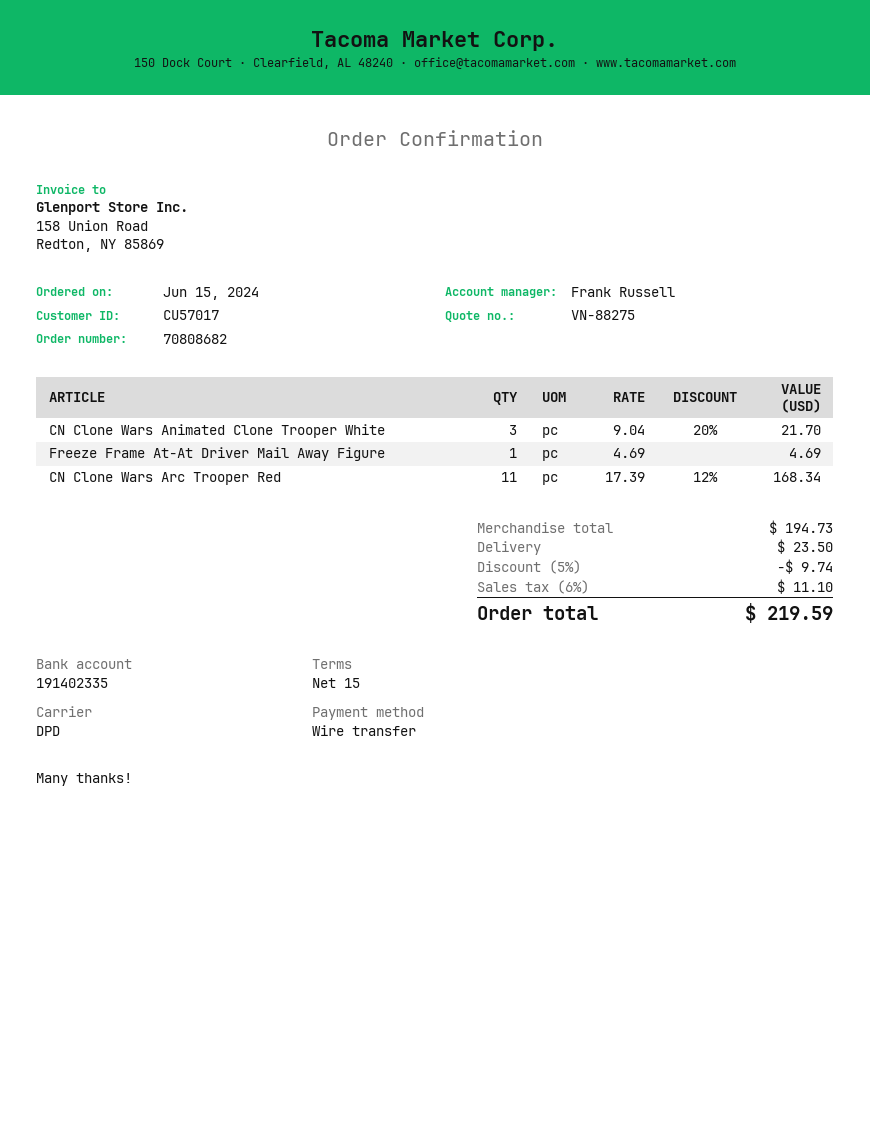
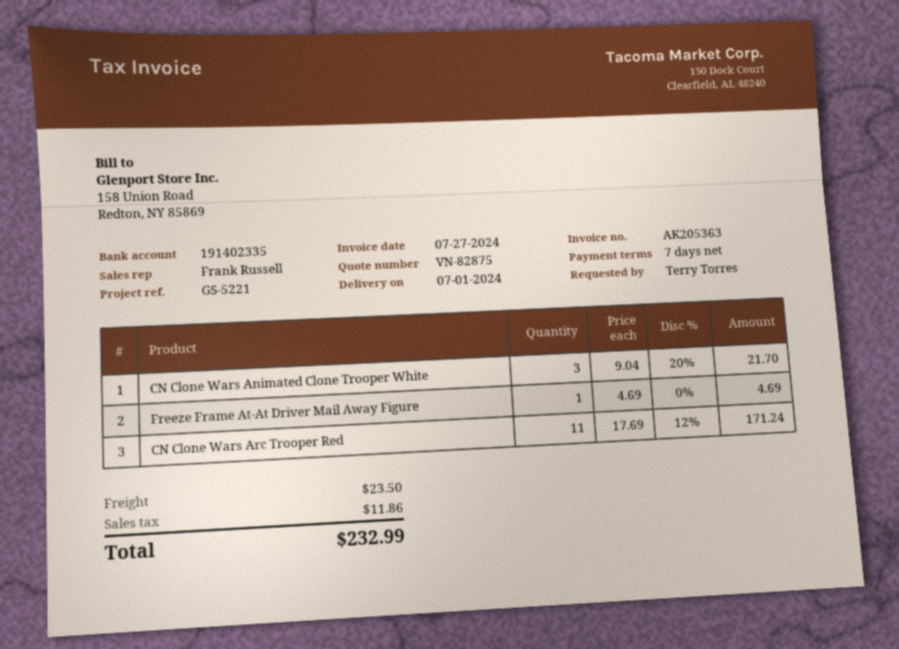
quote number: VN-88275 -> VN-82875
payment terms: 15 days -> 7 days
CN Clone Wars Arc Trooper Red: 11 x 17.39 - 12% = 168.34 -> 11 x 17.69 - 12% = 171.24
discount: 5% = 9.74 -> none
tax: 11.10 -> 11.86
total: 219.59 -> 232.99

